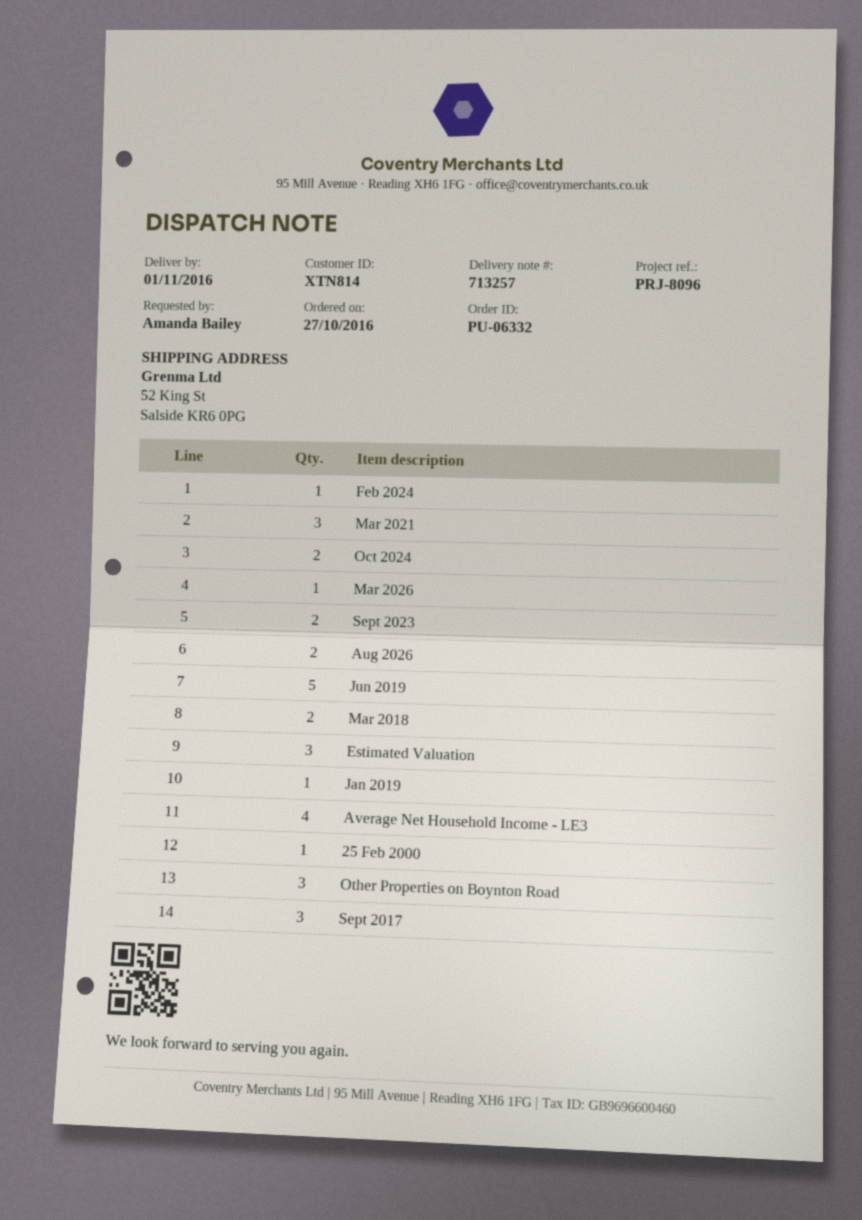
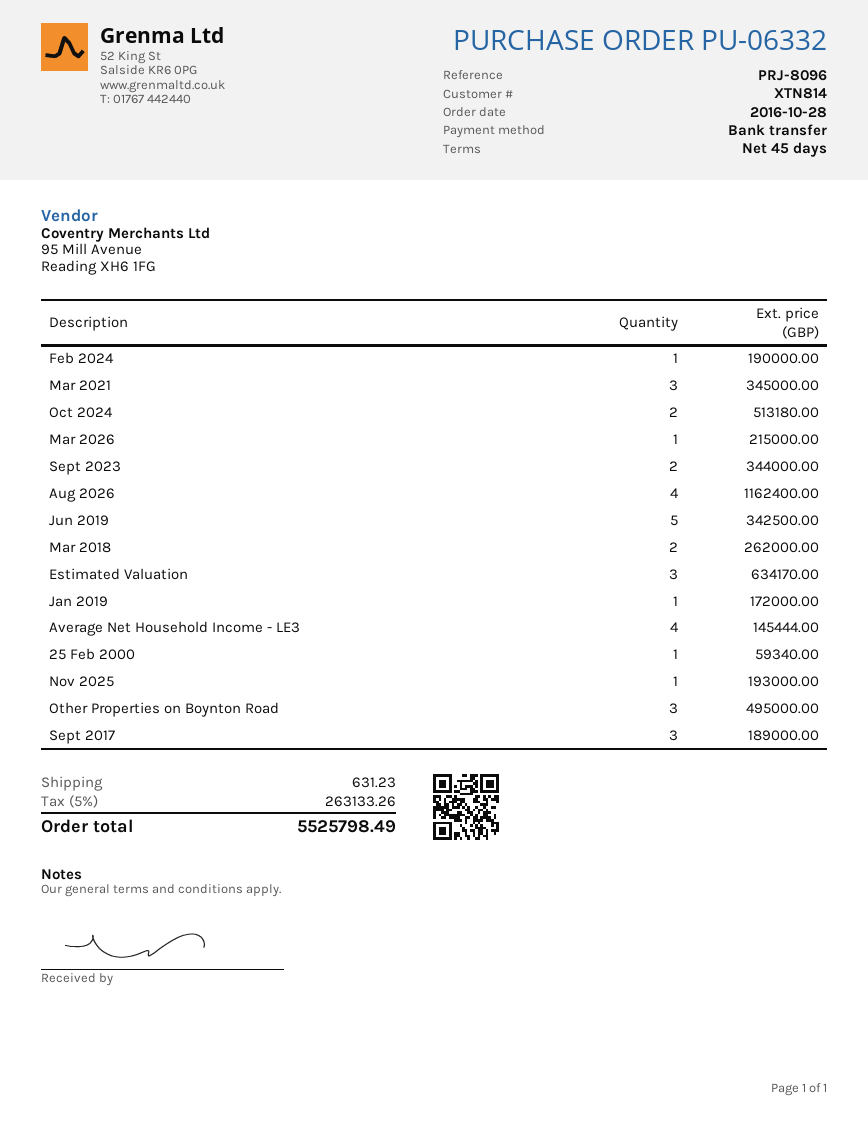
order date: 2016-10-27 -> 2016-10-28
Aug 2026: 2 -> 4
Nov 2025: none -> 1

